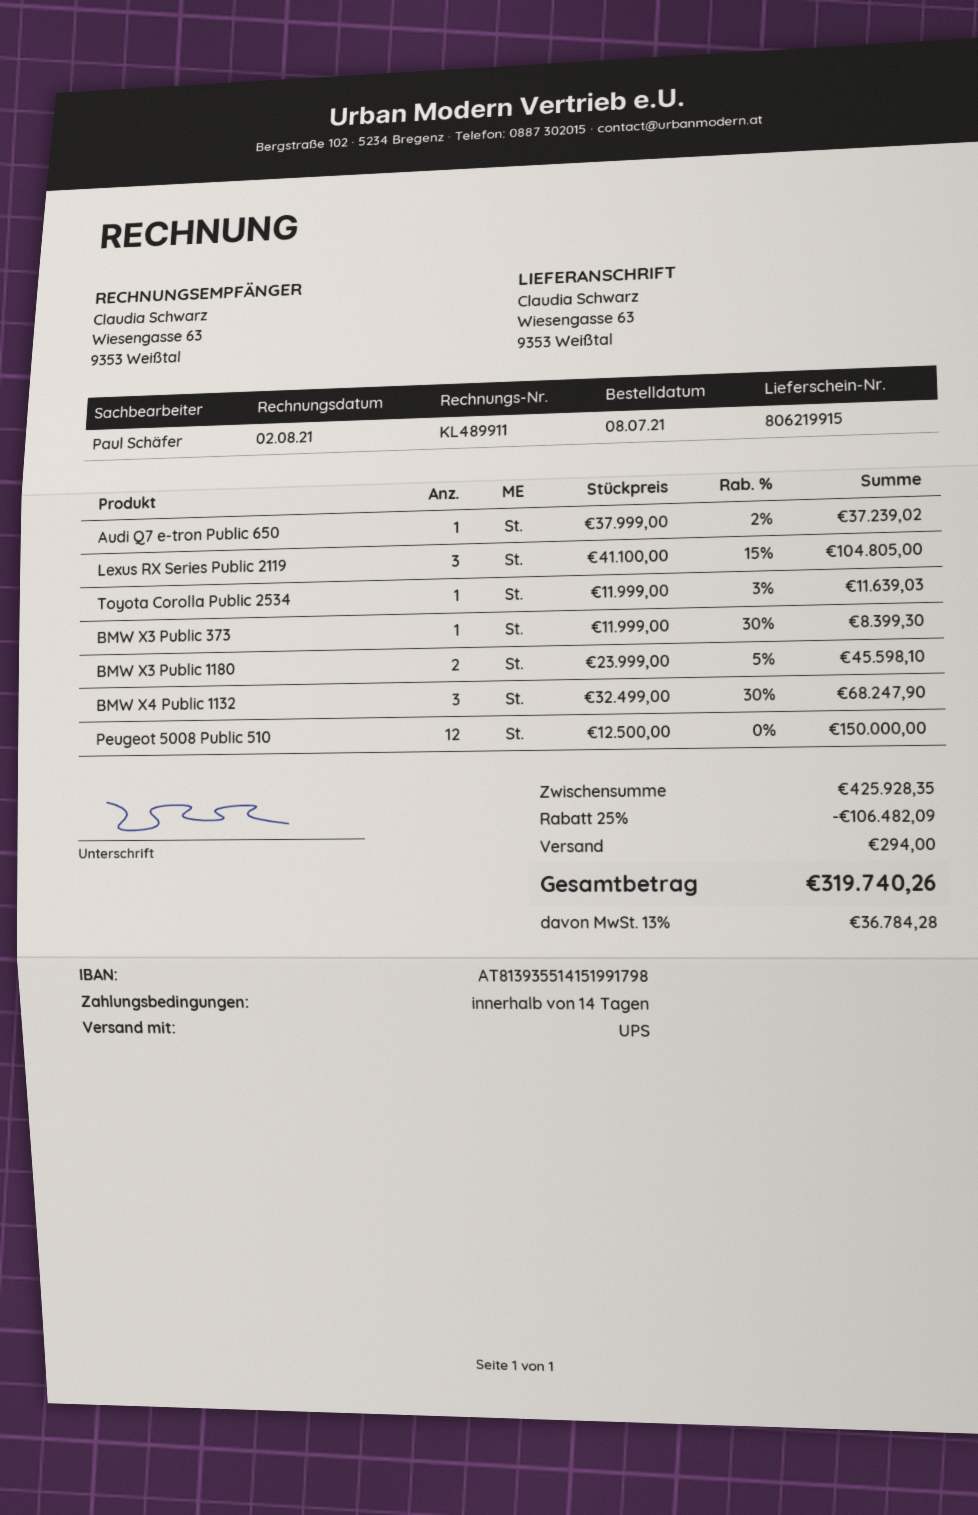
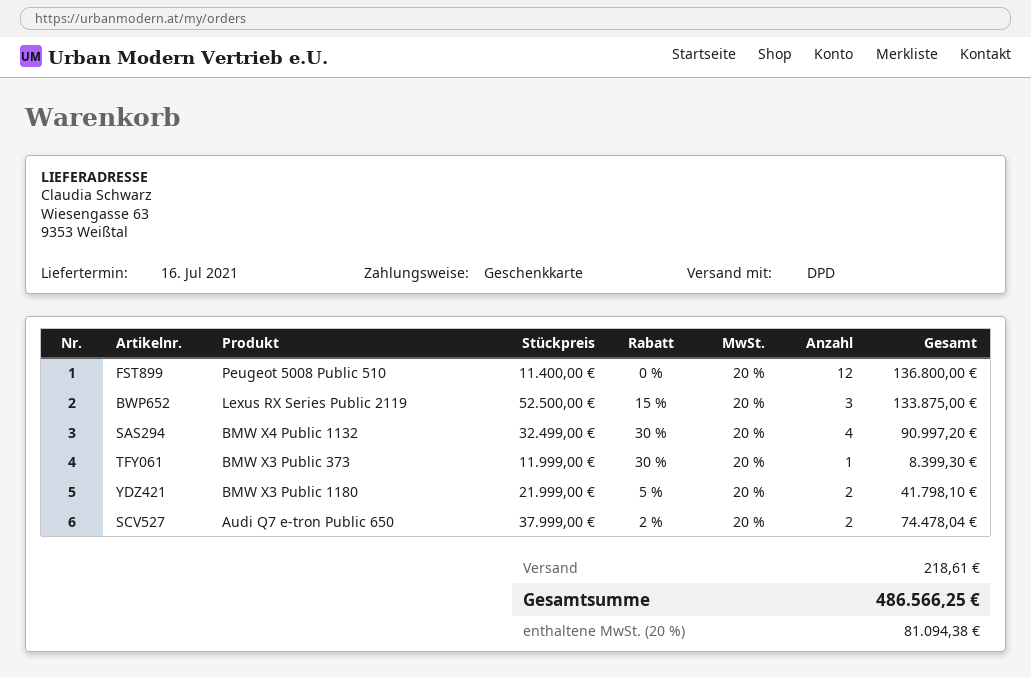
shipping method: UPS -> DPD
Audi Q7 e-tron Public 650: 1 x 37999.00 - 2% = 37239.02 -> 2 x 37999.00 - 2% = 74478.04
Lexus RX Series Public 2119: 3 x 41100.00 - 15% = 104805.00 -> 3 x 52500.00 - 15% = 133875.00
Toyota Corolla Public 2534: 1 x 11999.00 - 3% = 11639.03 -> none
BMW X3 Public 1180: 2 x 23999.00 - 5% = 45598.10 -> 2 x 21999.00 - 5% = 41798.10
BMW X4 Public 1132: 3 x 32499.00 - 30% = 68247.90 -> 4 x 32499.00 - 30% = 90997.20
Peugeot 5008 Public 510: 12 x 12500.00 = 150000.00 -> 12 x 11400.00 = 136800.00
discount: 25% = 106482.09 -> none
shipping: 294.00 -> 218.61
tax: 13% = 36784.28 -> 20% = 81094.38
total: 319740.26 -> 486566.25

